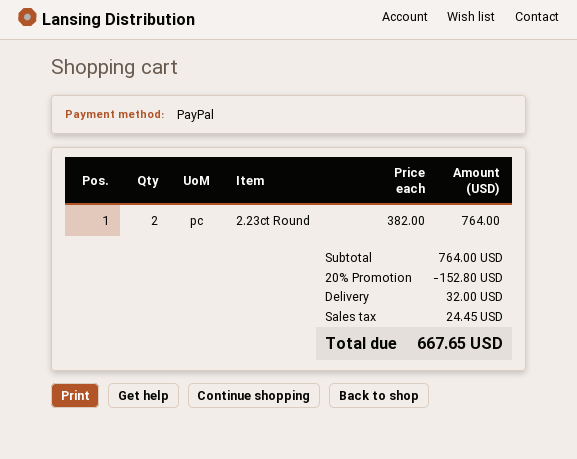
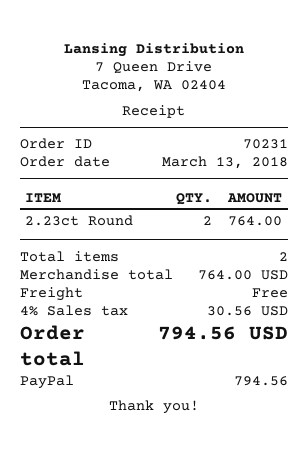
discount: 20% = 152.80 -> none
shipping: 32.00 -> 0.00
tax: 24.45 -> 30.56
total: 667.65 -> 794.56

